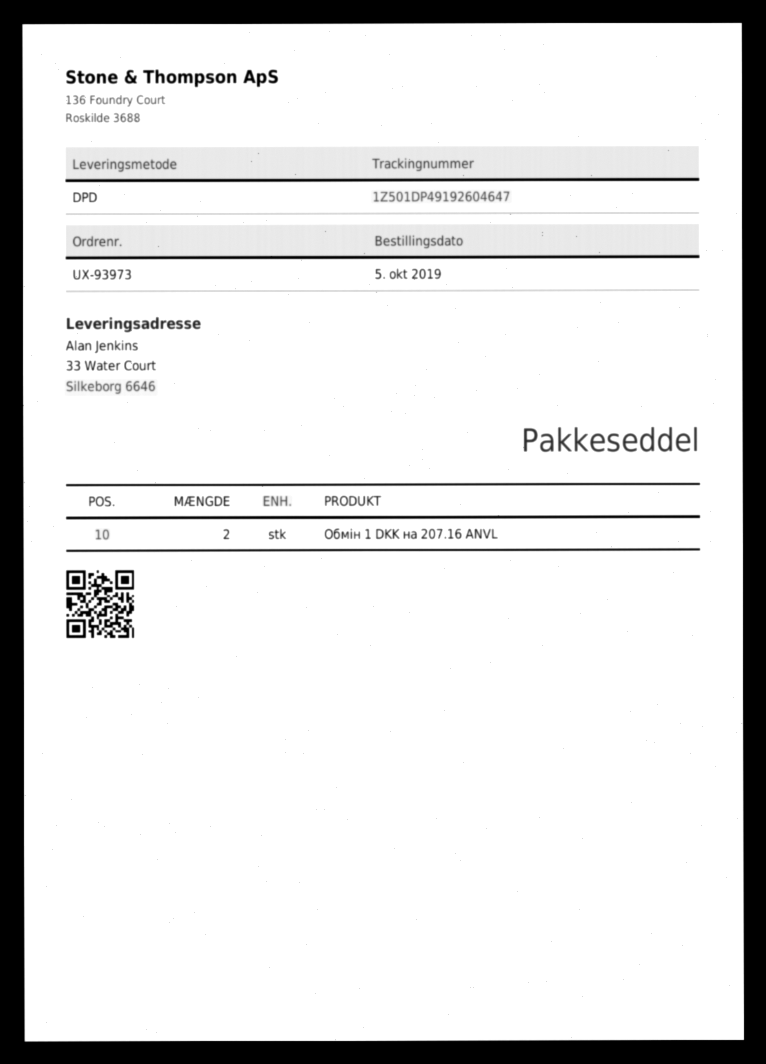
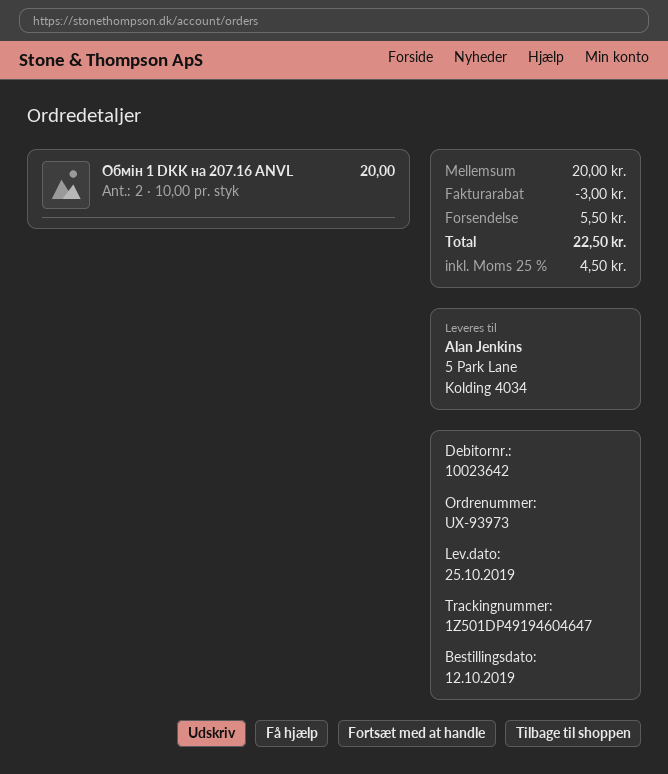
order date: 2019-10-05 -> 2019-10-12
tracking number: 1Z501DP49192604647 -> 1Z501DP49194604647
ship to: 33 Water Court, Silkeborg 6646 -> 5 Park Lane, Kolding 4034

